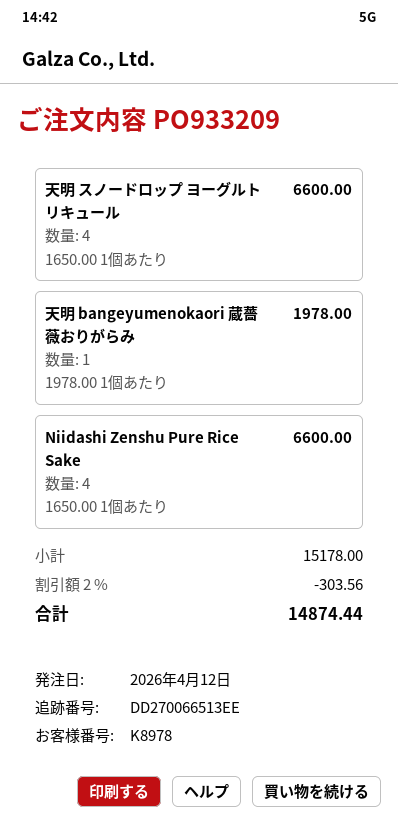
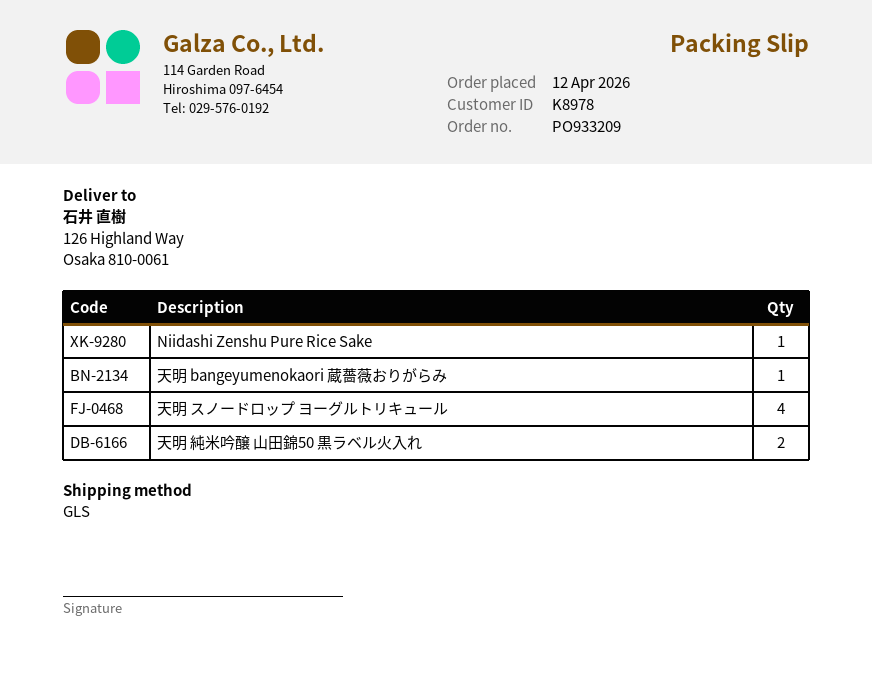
Niidashi Zenshu Pure Rice Sake: 4 -> 1
天明 純米吟醸 山田錦50 黒ラベル火入れ: none -> 2

